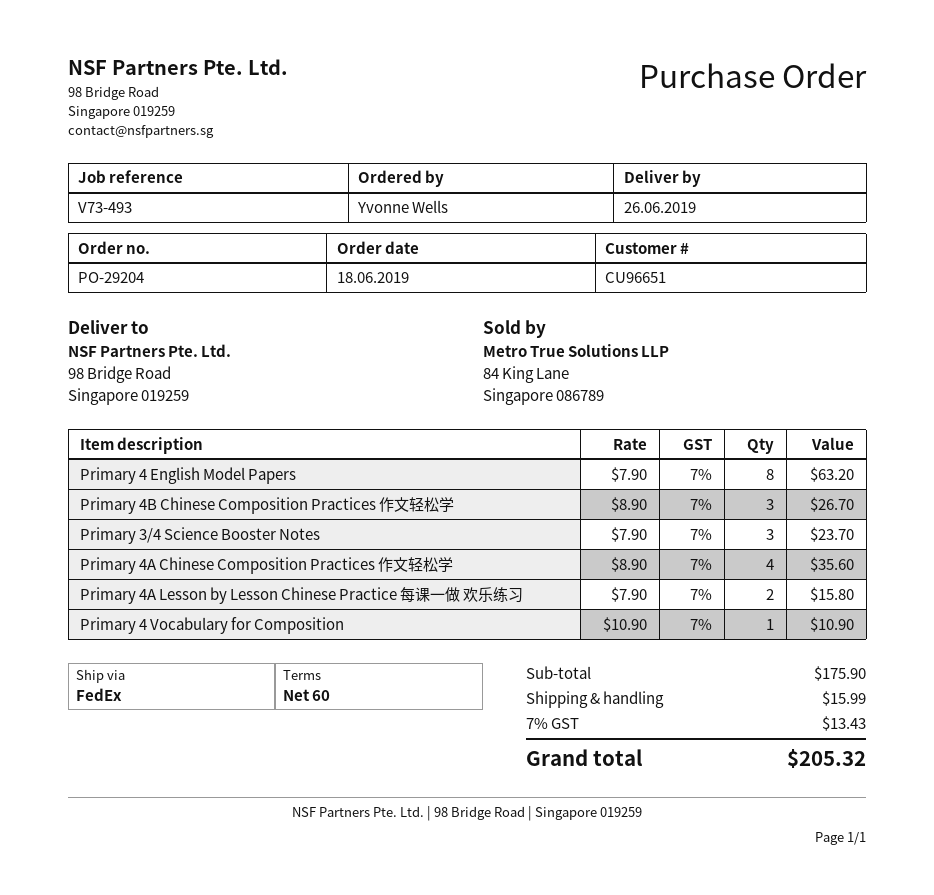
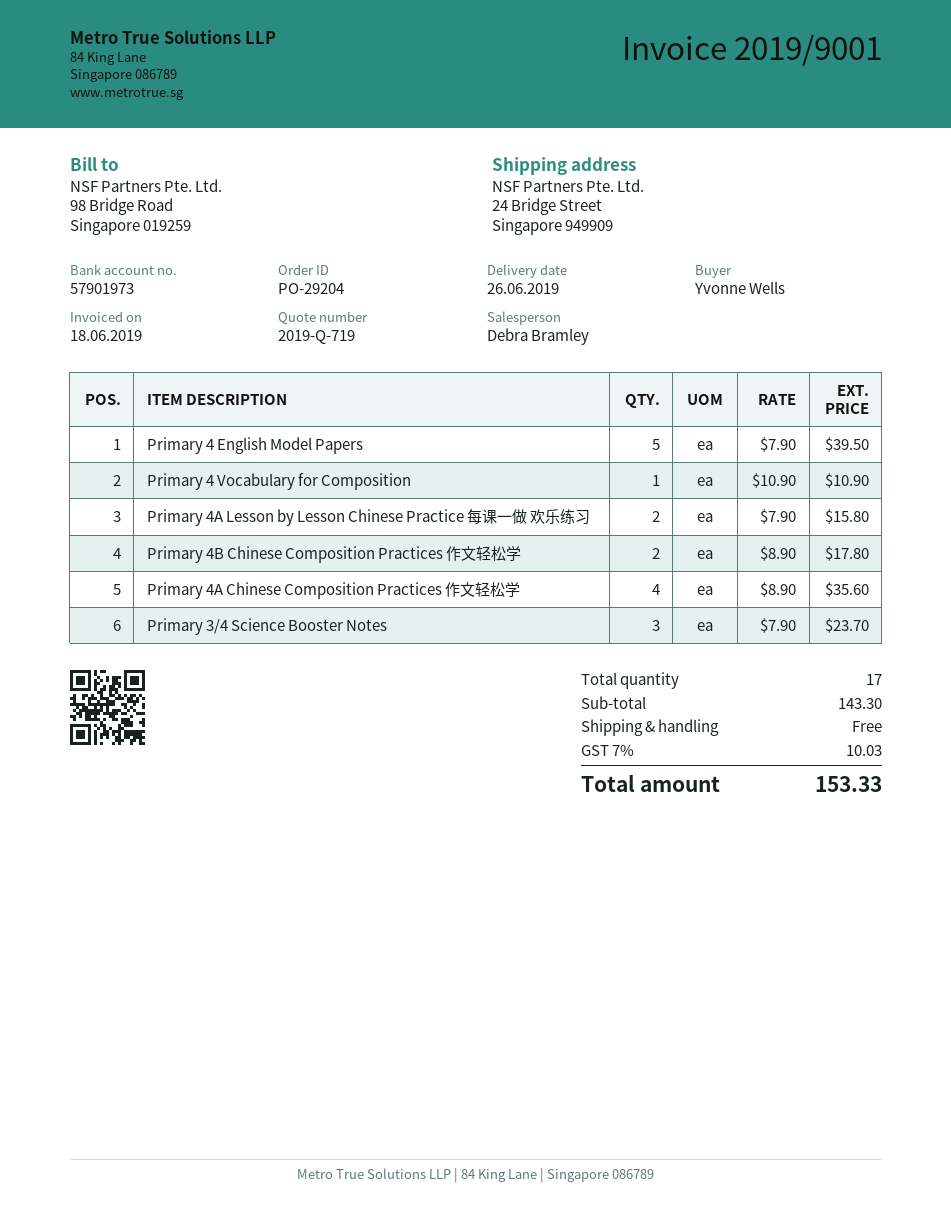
ship to: 98 Bridge Road, Singapore 019259 -> 24 Bridge Street, Singapore 949909
Primary 4 English Model Papers: 8 x 7.90 = 63.20 -> 5 x 7.90 = 39.50
Primary 4B Chinese Composition Practices 作文轻松学: 3 x 8.90 = 26.70 -> 2 x 8.90 = 17.80
subtotal: 175.90 -> 143.30
shipping: 15.99 -> 0.00
tax: 7% = 13.43 -> 7% = 10.03
total: 205.32 -> 153.33

